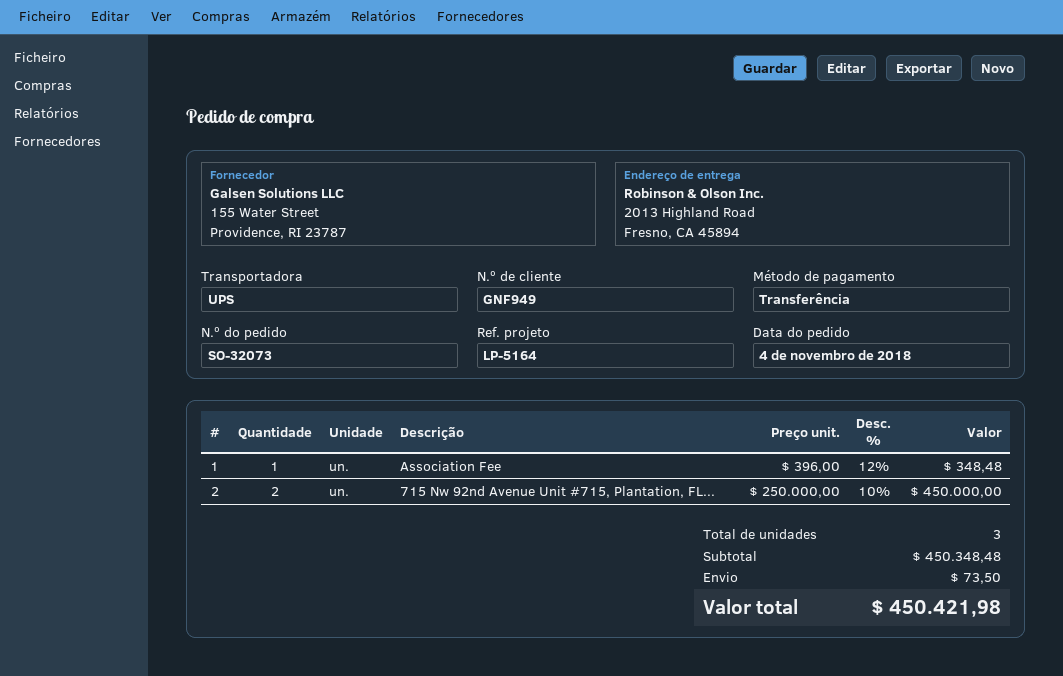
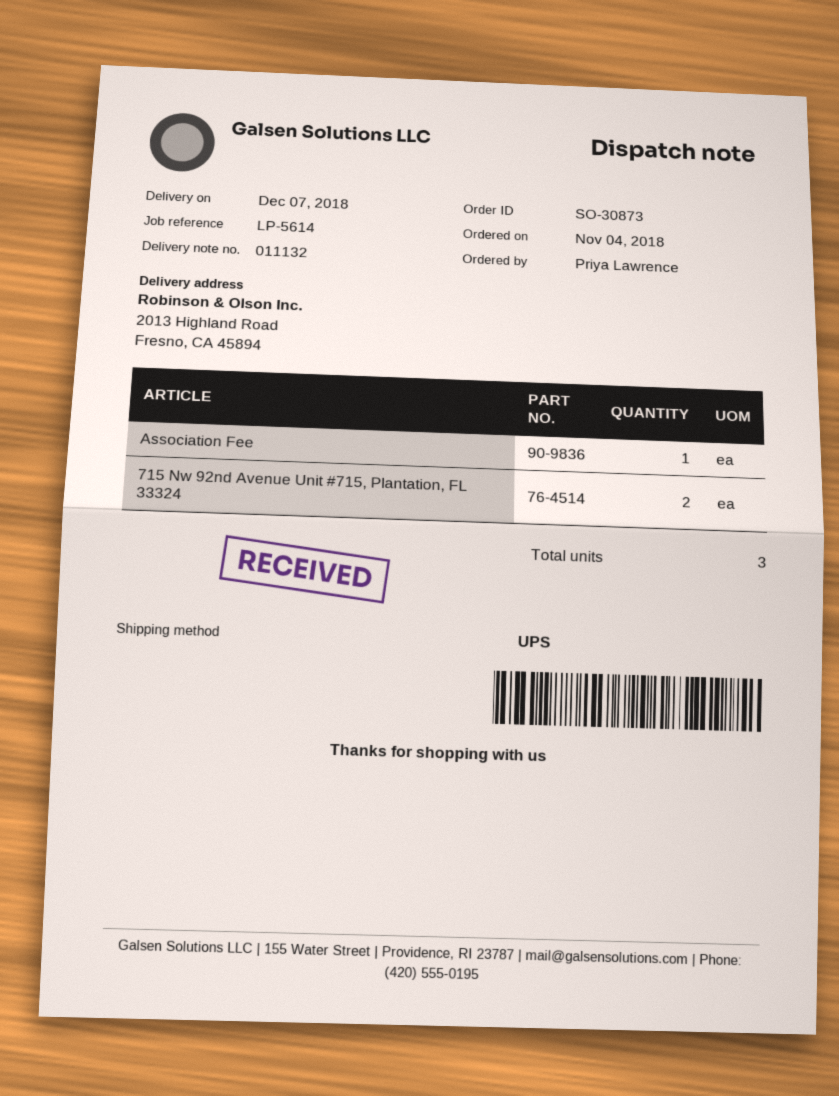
order number: SO-32073 -> SO-30873
reference: LP-5164 -> LP-5614

